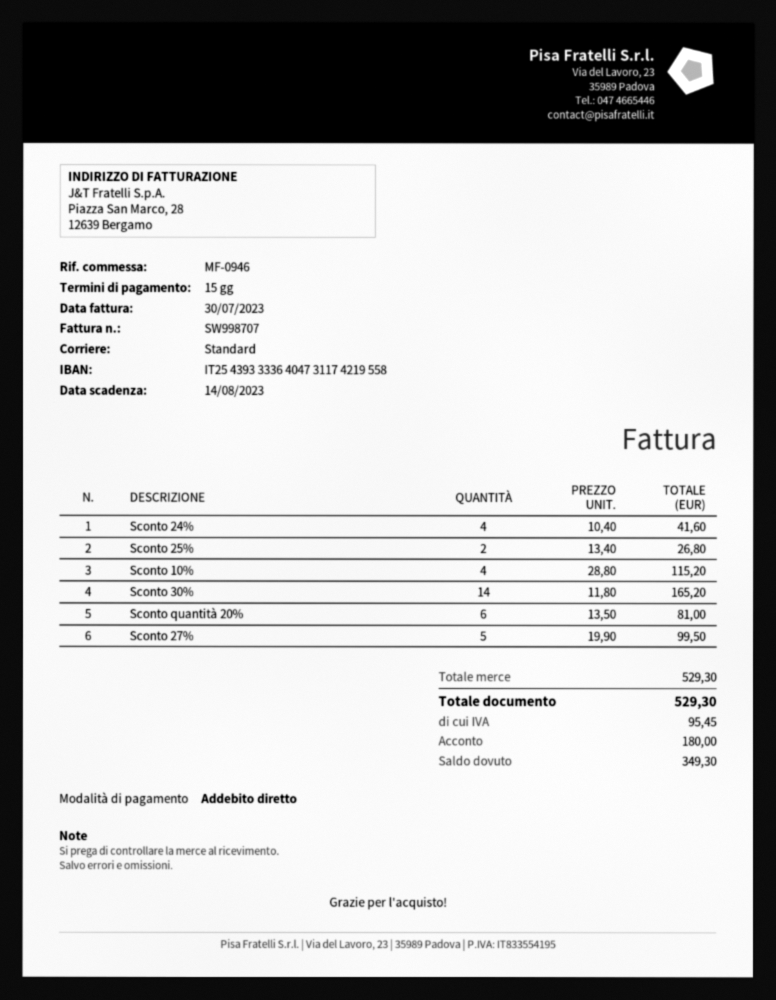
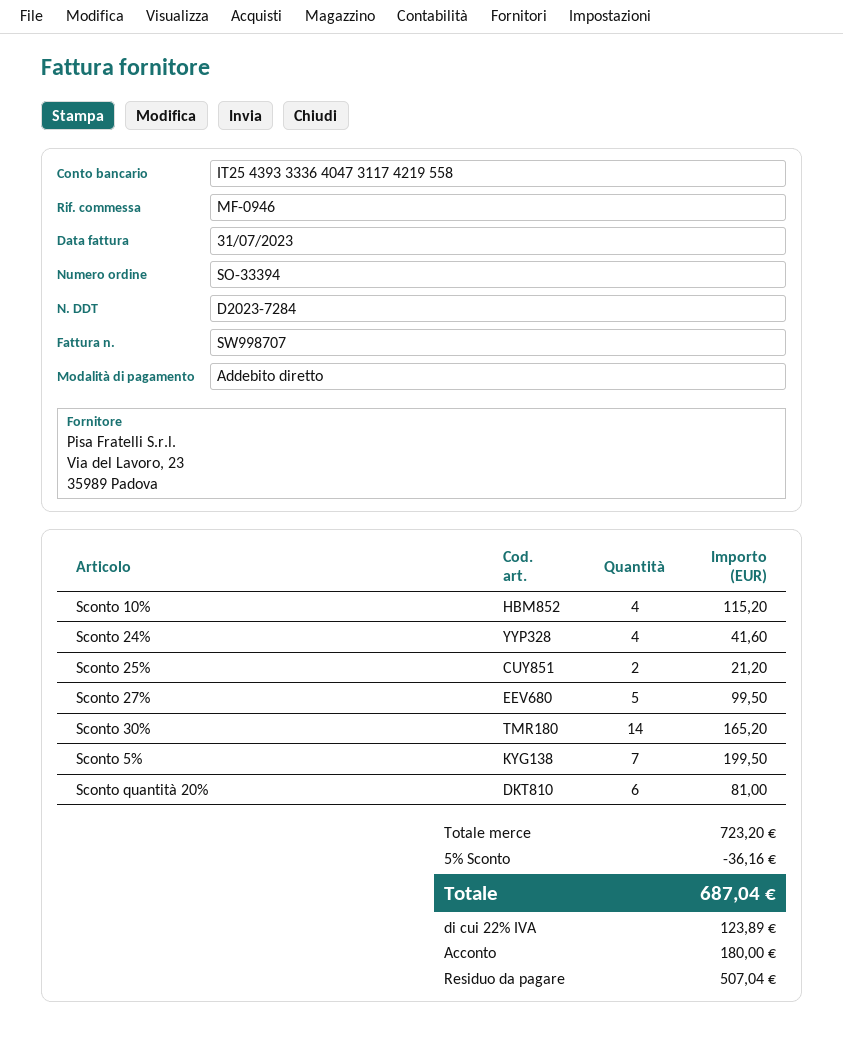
invoice date: 2023-07-30 -> 2023-07-31
Sconto 25%: 2 for 26.80 -> 2 for 21.20
Sconto 5%: none -> 7 for 199.50
subtotal: 529.30 -> 723.20
discount: none -> 5% = 36.16
tax: 95.45 -> 123.89
total: 529.30 -> 687.04
balance: 349.30 -> 507.04

